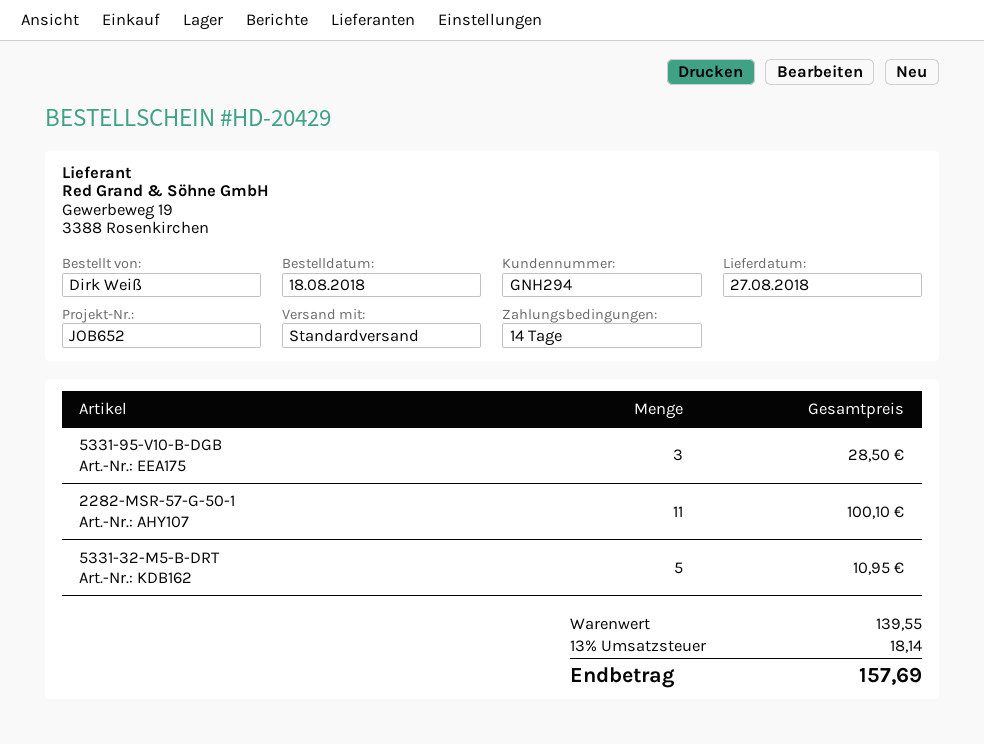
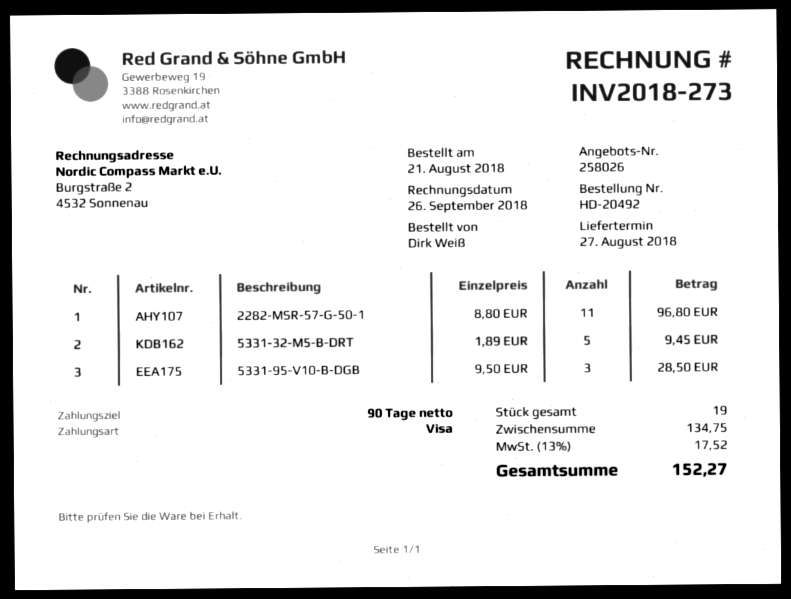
order number: HD-20429 -> HD-20492
order date: 2018-08-18 -> 2018-08-21
payment terms: 14 days -> 90 days
2282-MSR-57-G-50-1: 11 for 100.10 -> 11 for 96.80
5331-32-M5-B-DRT: 5 for 10.95 -> 5 for 9.45
subtotal: 139.55 -> 134.75
tax: 13% = 18.14 -> 13% = 17.52
total: 157.69 -> 152.27

